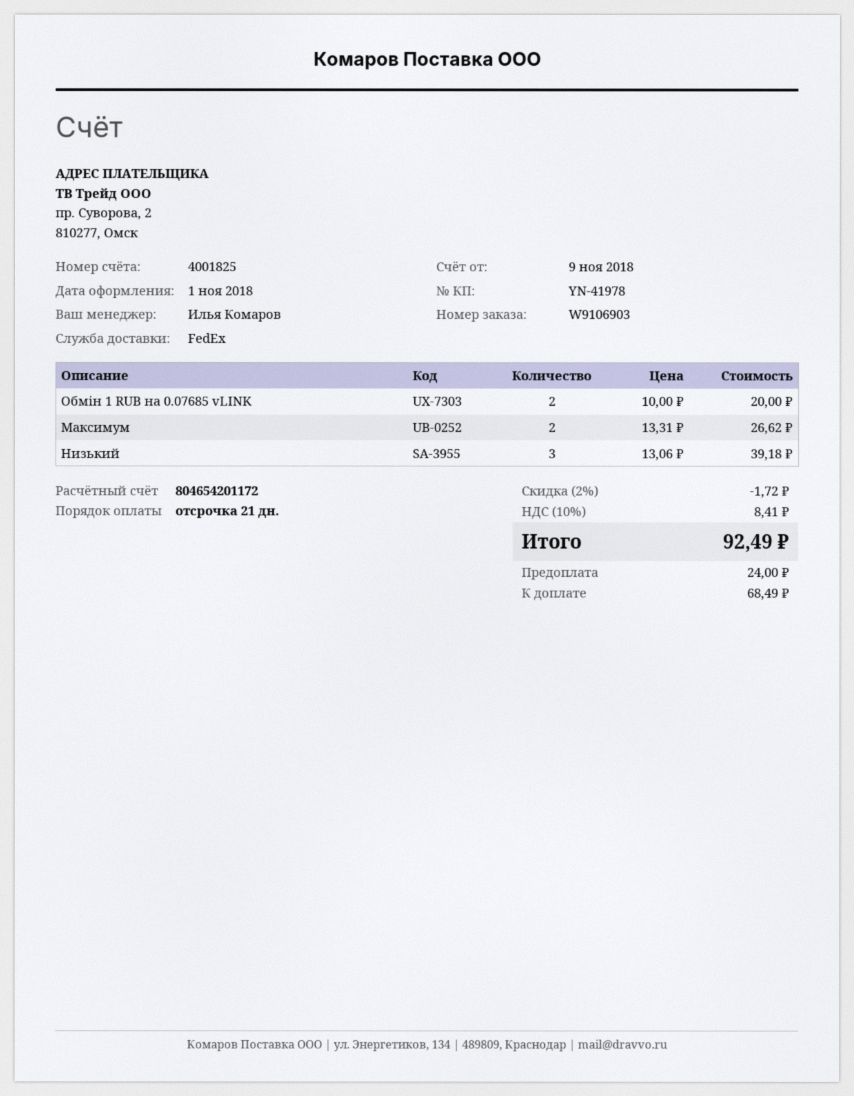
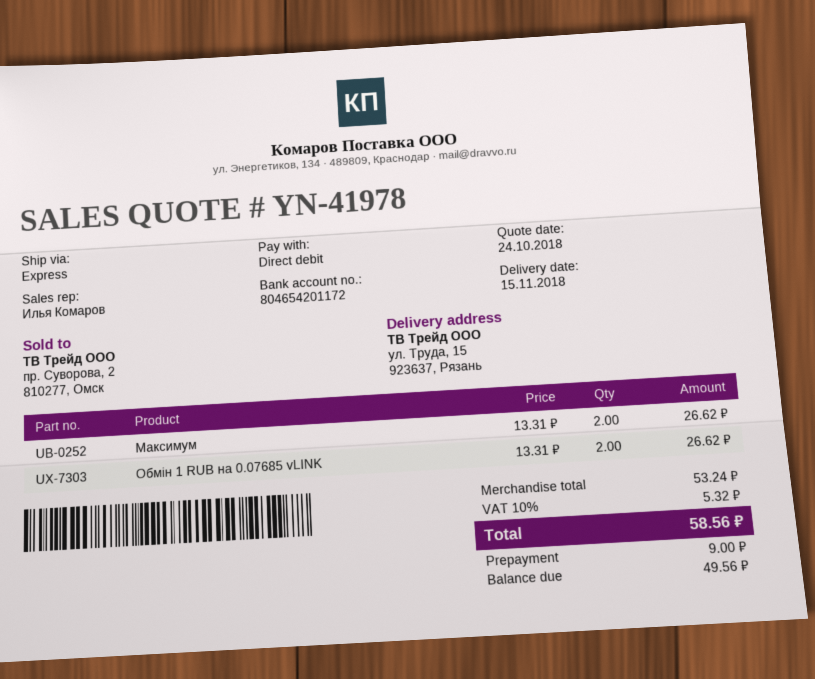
shipping method: FedEx -> express
Обмін 1 RUB на 0.07685 vLINK: 2 x 10.00 = 20.00 -> 2 x 13.31 = 26.62
Низький: 3 x 13.06 = 39.18 -> none
discount: 2% = 1.72 -> none
tax: 10% = 8.41 -> 10% = 5.32
total: 92.49 -> 58.56
deposit: 24.00 -> 9.00
balance: 68.49 -> 49.56

